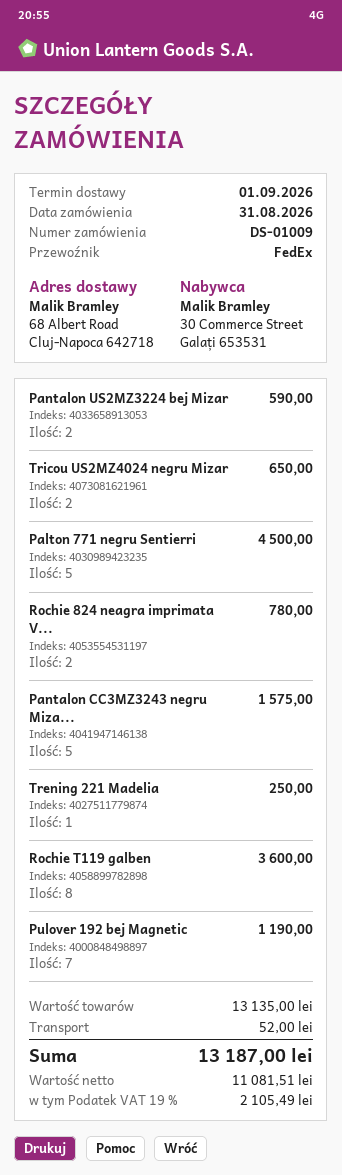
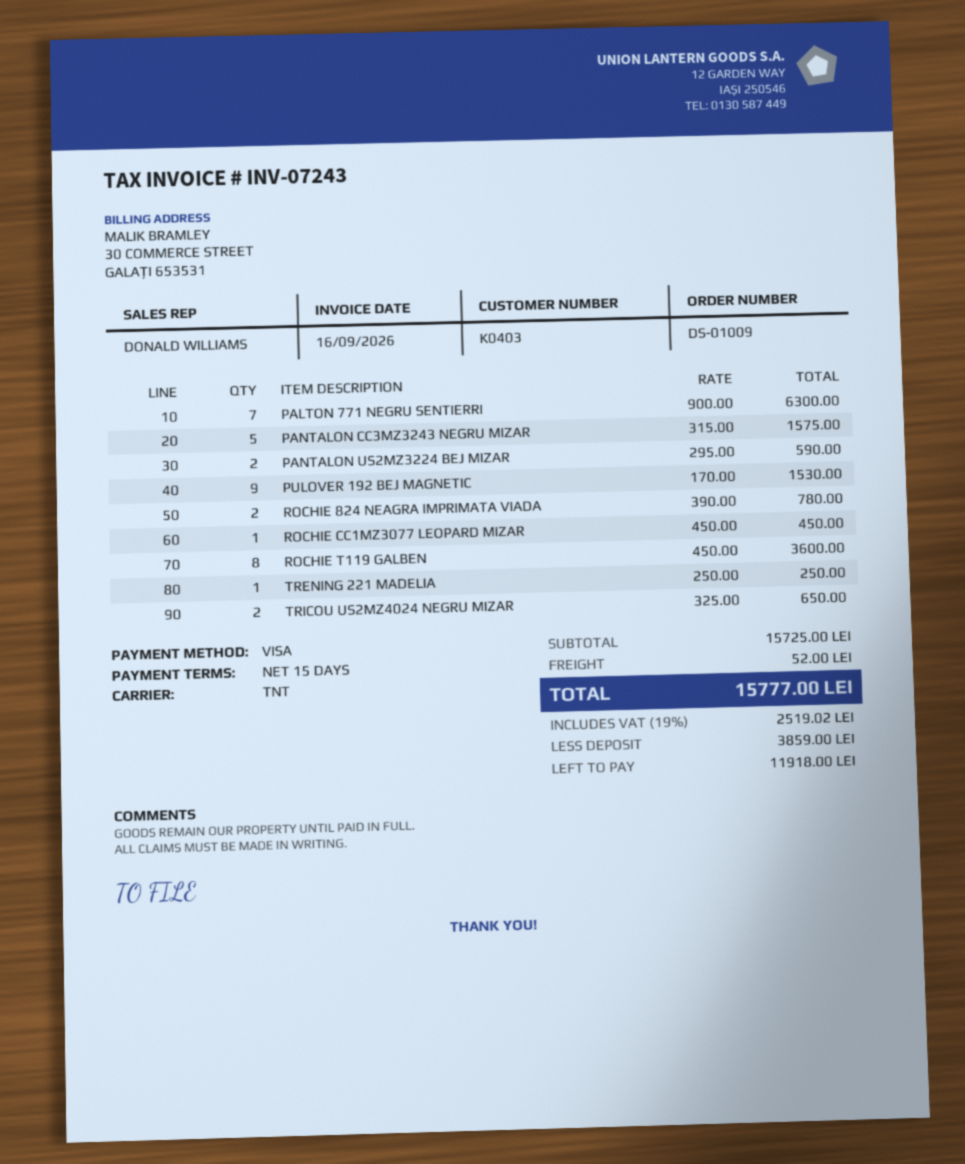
shipping method: FedEx -> TNT
Palton 771 negru Sentierri: 5 for 4500.00 -> 7 for 6300.00
Pulover 192 bej Magnetic: 7 for 1190.00 -> 9 for 1530.00
ROCHIE CC1MZ3077 LEOPARD MIZAR: none -> 1 for 450.00
subtotal: 13135.00 -> 15725.00
tax: 19% = 2105.49 -> 19% = 2519.02
total: 13187.00 -> 15777.00

